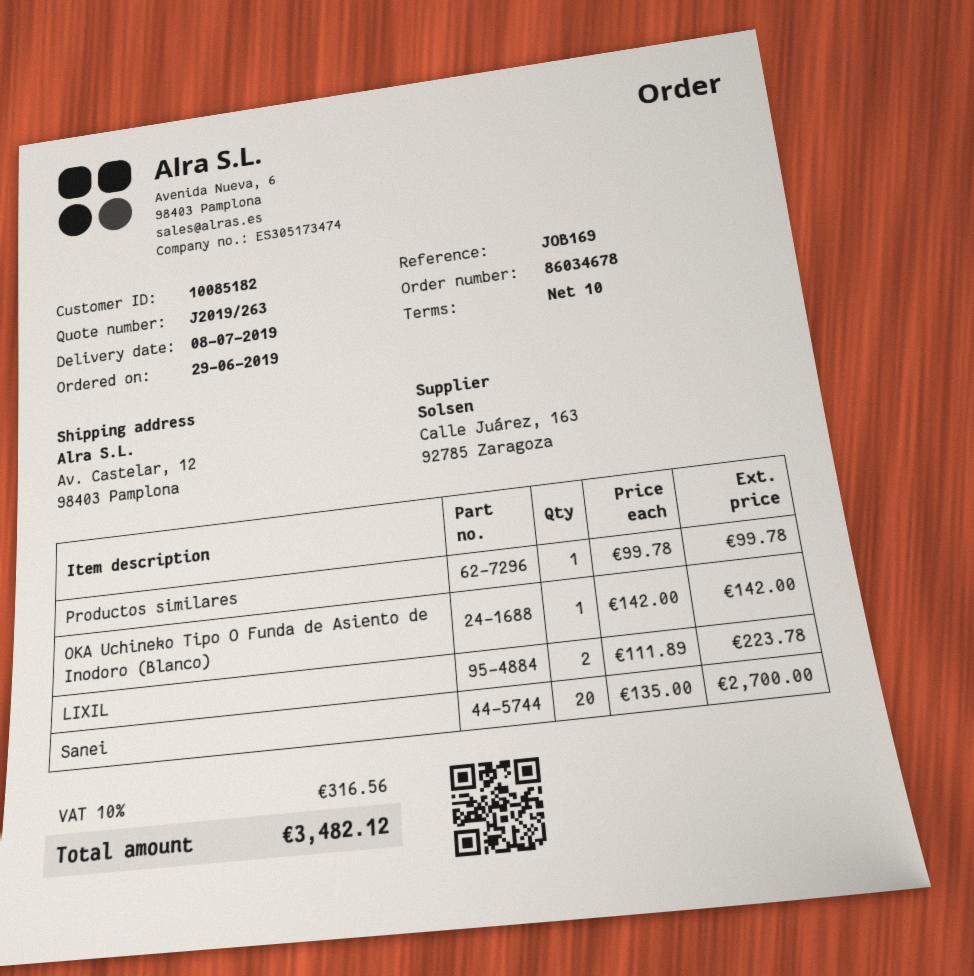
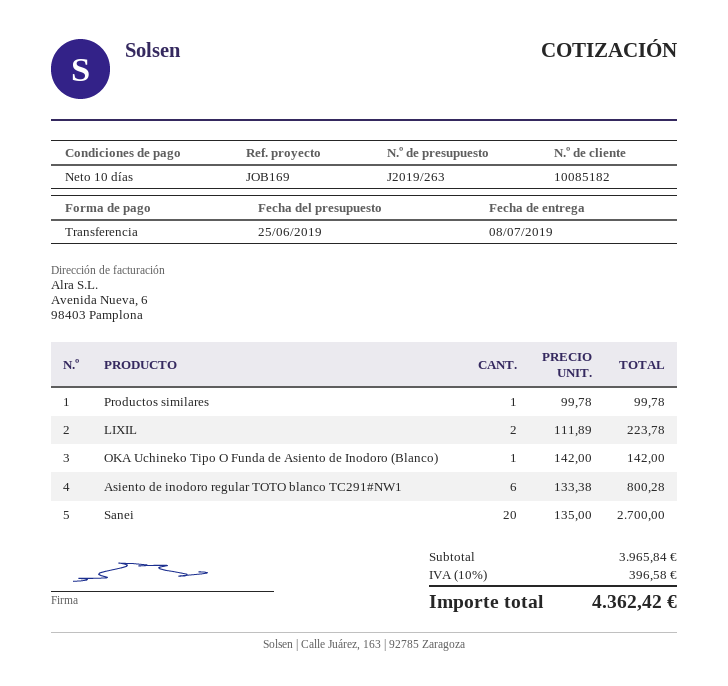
Asiento de inodoro regular TOTO blanco TC291#NW1: none -> 6 x 133.38 = 800.28
tax: 10% = 316.56 -> 10% = 396.58
total: 3482.12 -> 4362.42

